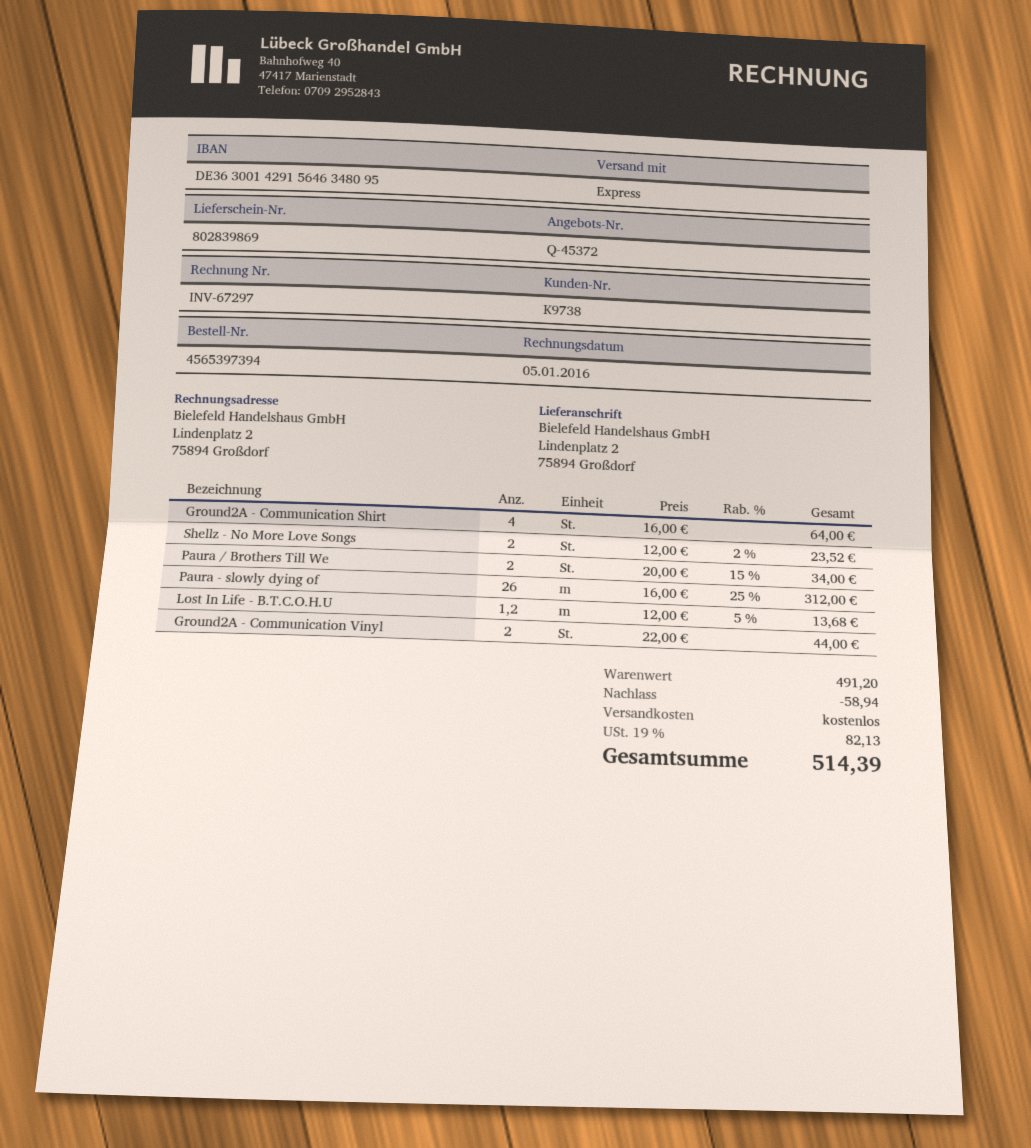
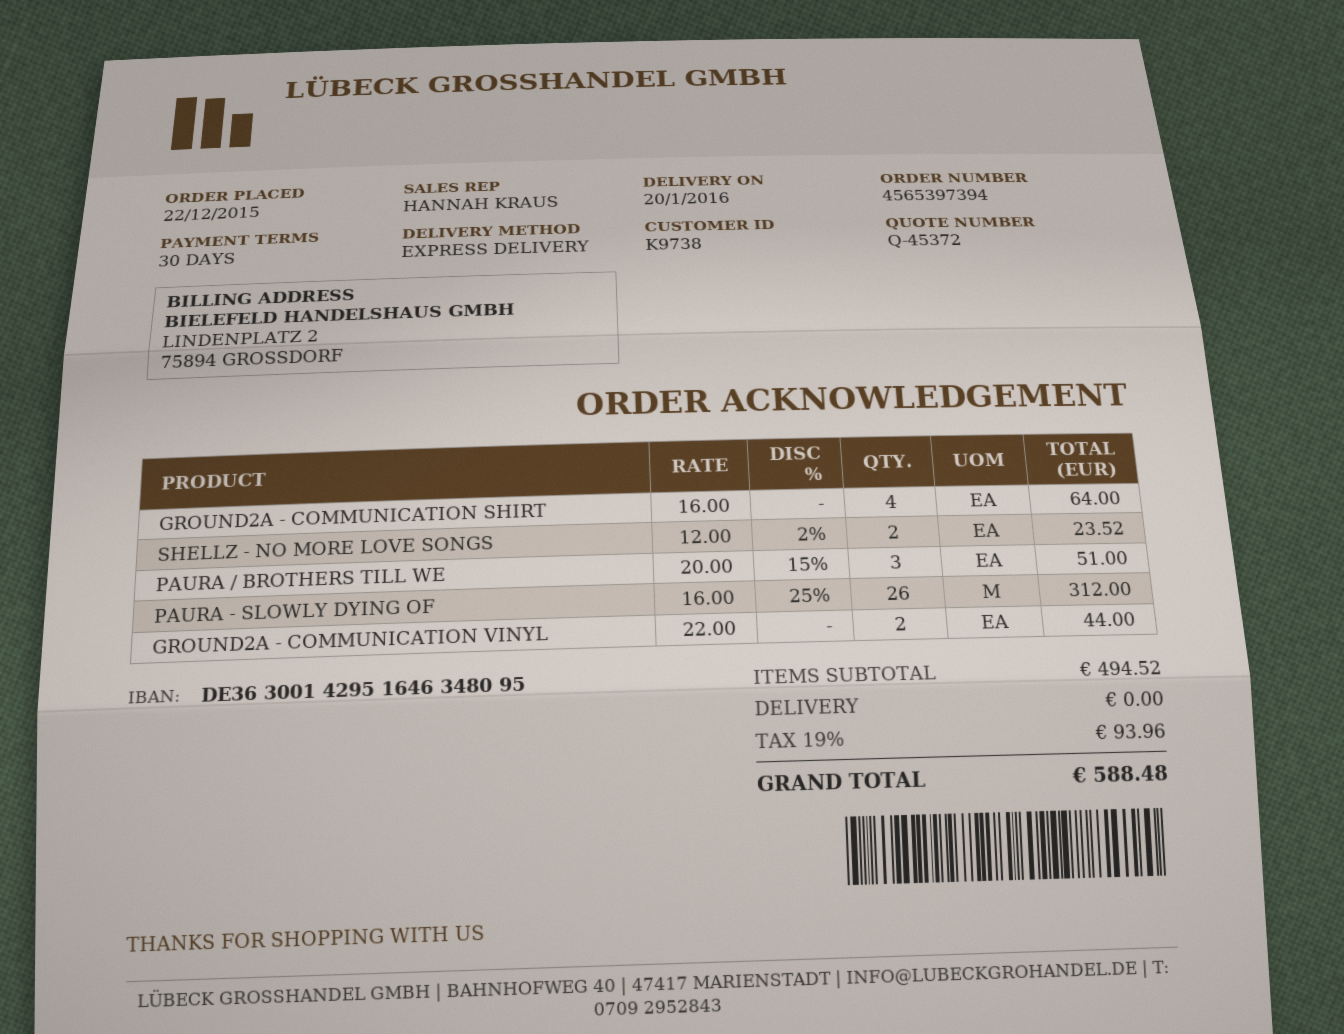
bank account: DE36300142915646348095 -> DE36300142951646348095
Paura / Brothers Till We: 2 x 20.00 - 15% = 34.00 -> 3 x 20.00 - 15% = 51.00
Lost In Life - B.T.C.O.H.U: 1.2 x 12.00 - 5% = 13.68 -> none
subtotal: 491.20 -> 494.52
discount: 58.94 -> none
tax: 19% = 82.13 -> 19% = 93.96
total: 514.39 -> 588.48

